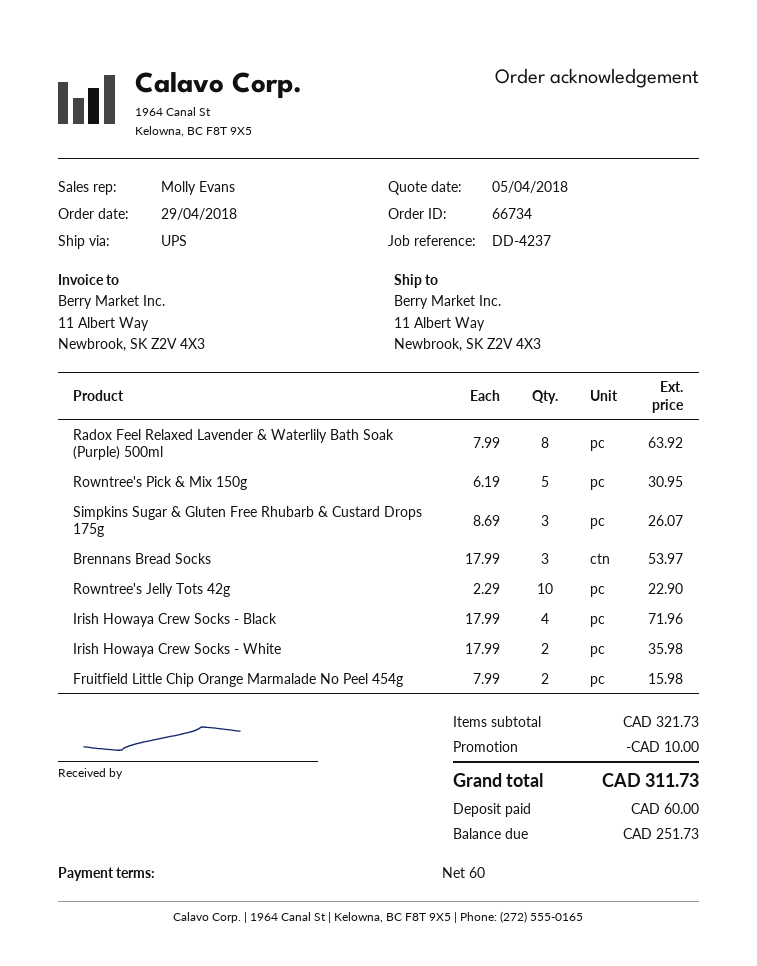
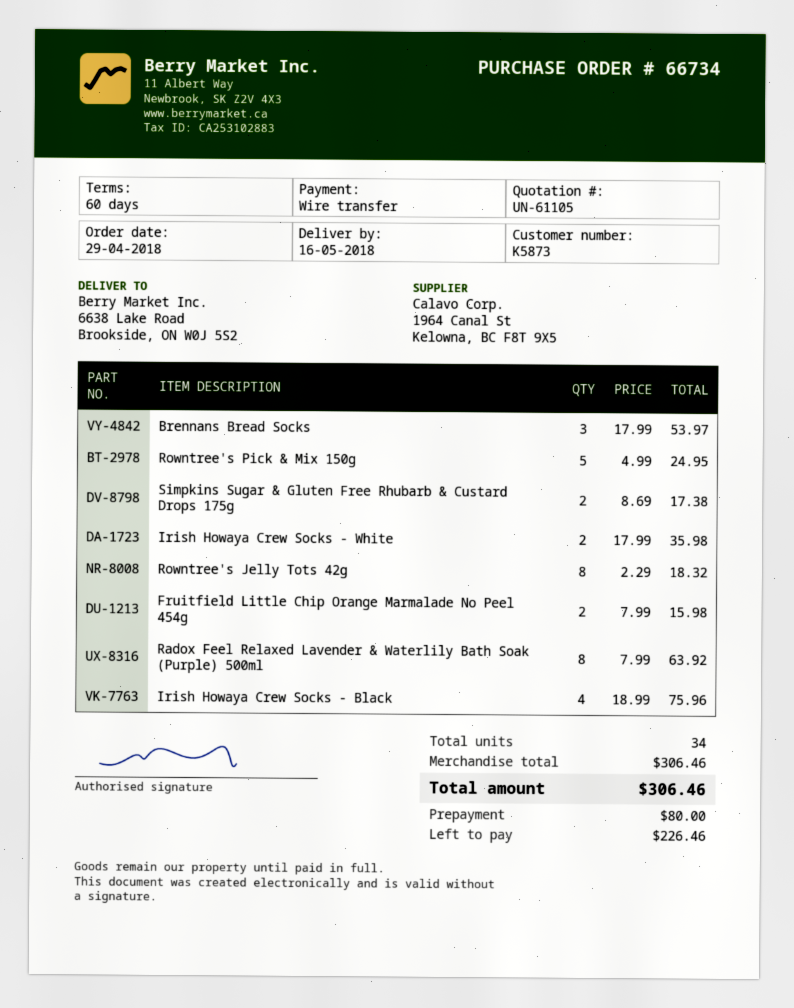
ship to: 11 Albert Way, Newbrook, SK Z2V 4X3 -> 6638 Lake Road, Brookside, ON W0J 5S2
Rowntree's Pick & Mix 150g: 5 x 6.19 = 30.95 -> 5 x 4.99 = 24.95
Simpkins Sugar & Gluten Free Rhubarb & Custard Drops 175g: 3 x 8.69 = 26.07 -> 2 x 8.69 = 17.38
Rowntree's Jelly Tots 42g: 10 x 2.29 = 22.90 -> 8 x 2.29 = 18.32
Irish Howaya Crew Socks - Black: 4 x 17.99 = 71.96 -> 4 x 18.99 = 75.96
subtotal: 321.73 -> 306.46
discount: 10.00 -> none
total: 311.73 -> 306.46
deposit: 60.00 -> 80.00
balance: 251.73 -> 226.46

